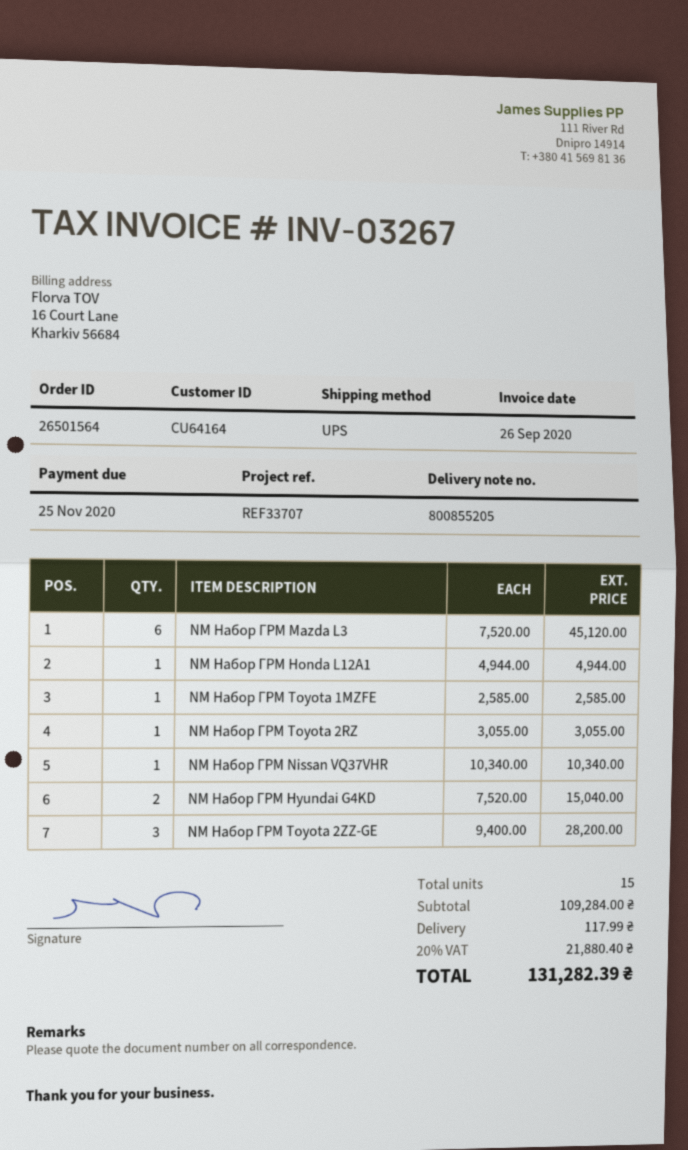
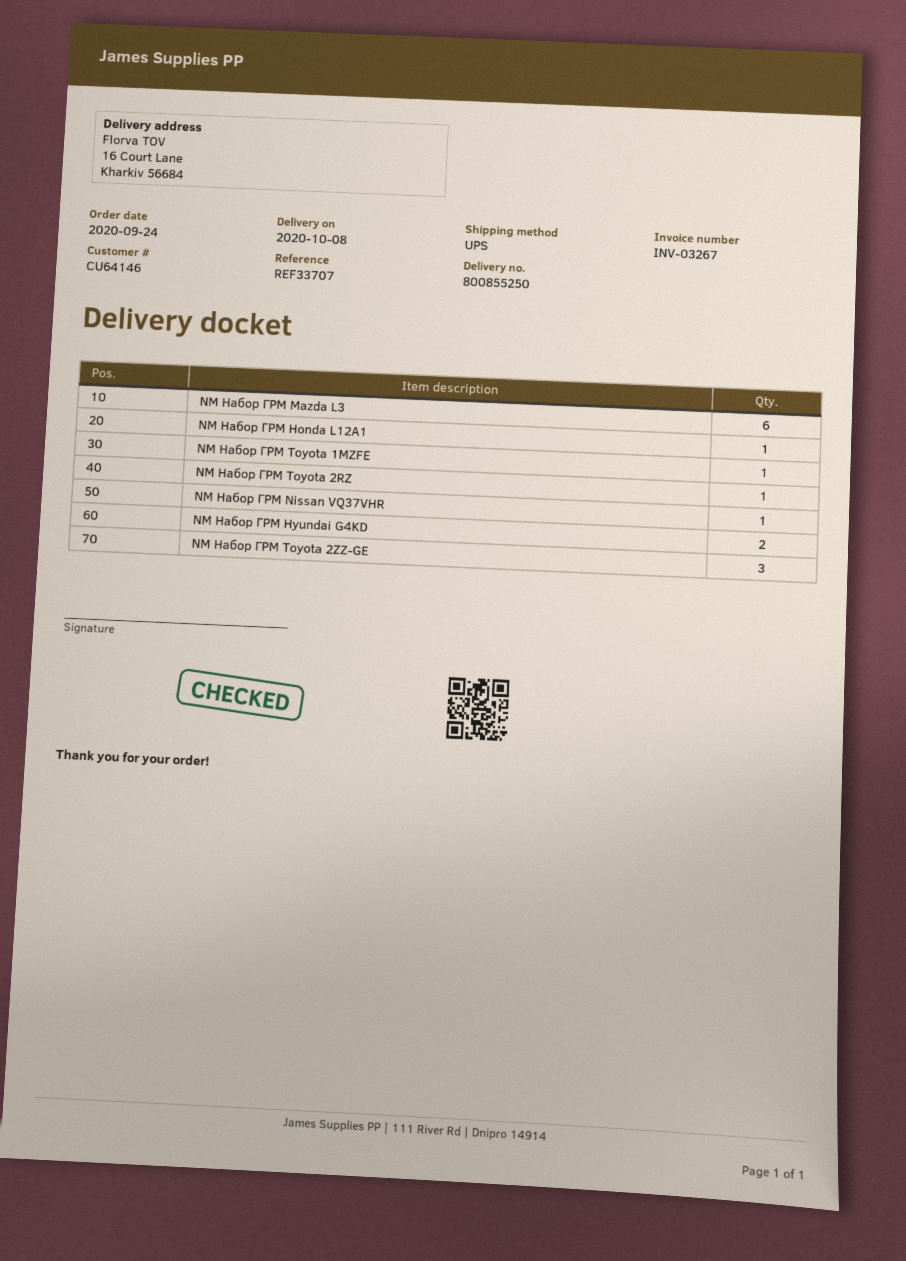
delivery note number: 800855205 -> 800855250
customer number: CU64164 -> CU64146

